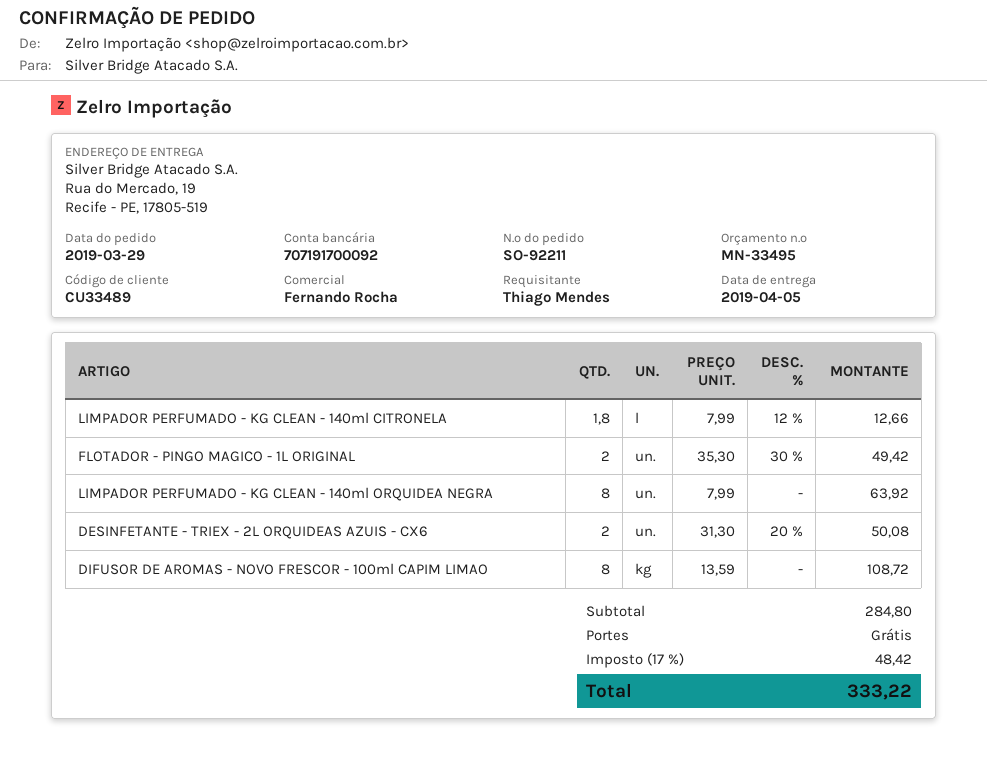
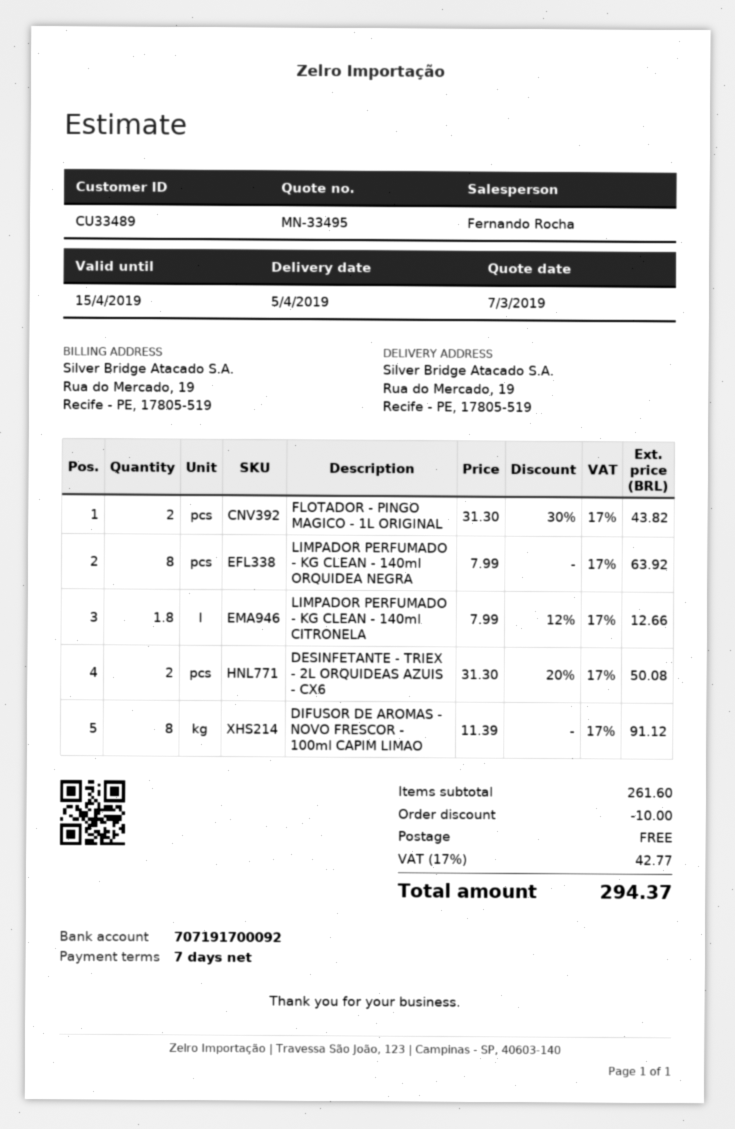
FLOTADOR - PINGO MAGICO - 1L ORIGINAL: 2 x 35.30 - 30% = 49.42 -> 2 x 31.30 - 30% = 43.82
DIFUSOR DE AROMAS - NOVO FRESCOR - 100ml CAPIM LIMAO: 8 x 13.59 = 108.72 -> 8 x 11.39 = 91.12
subtotal: 284.80 -> 261.60
discount: none -> 10.00
tax: 17% = 48.42 -> 17% = 42.77
total: 333.22 -> 294.37

